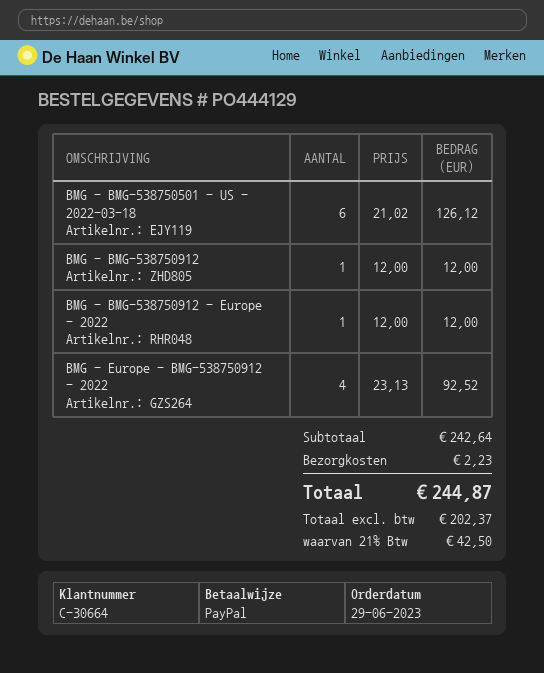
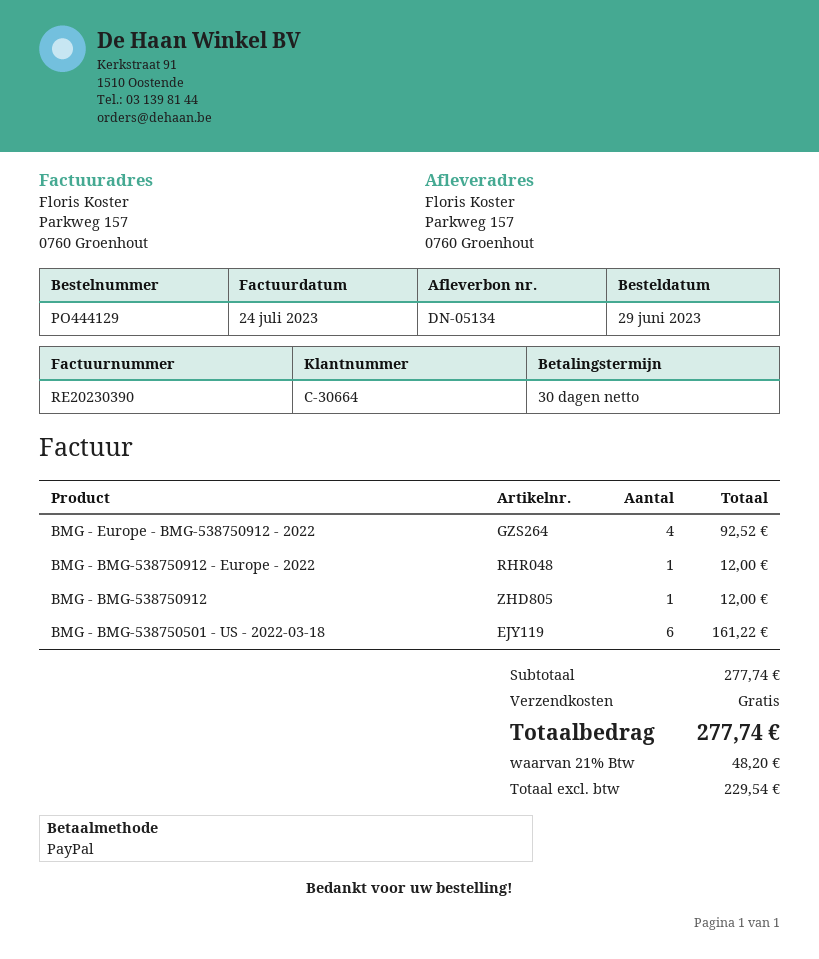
BMG - BMG-538750501 - US - 2022-03-18: 6 for 126.12 -> 6 for 161.22
subtotal: 242.64 -> 277.74
shipping: 2.23 -> 0.00
net: 202.37 -> 229.54
tax: 21% = 42.50 -> 21% = 48.20
total: 244.87 -> 277.74

